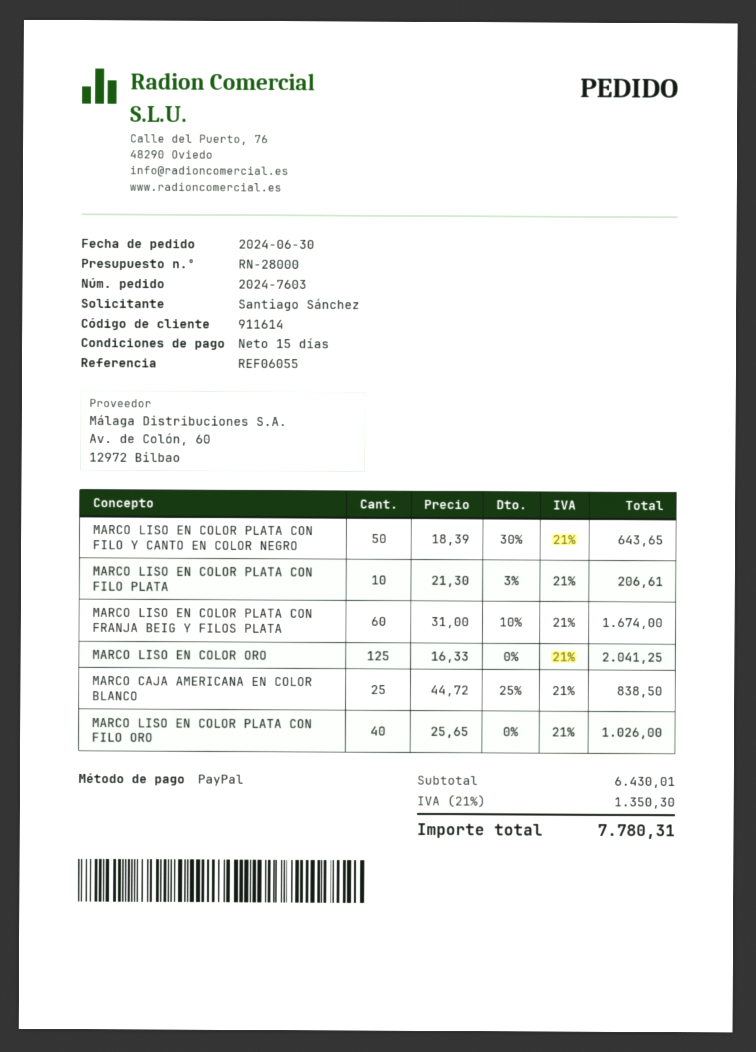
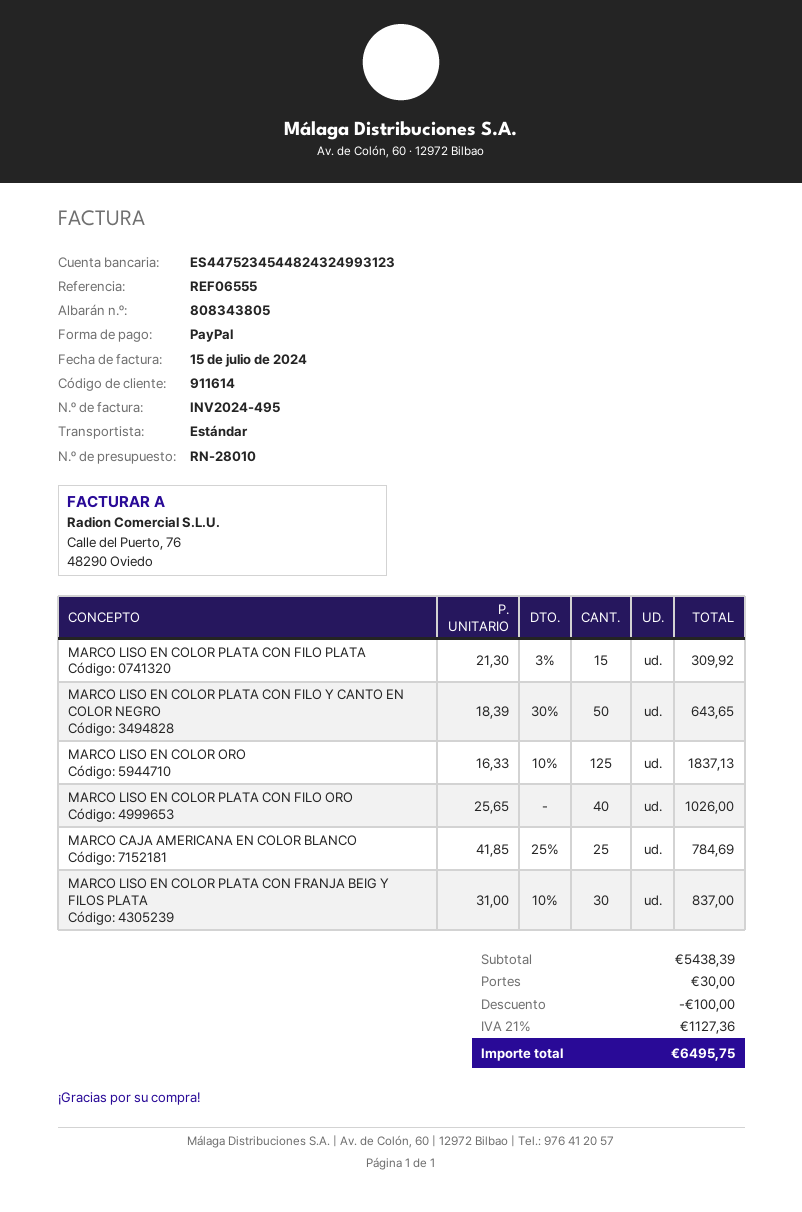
quote number: RN-28000 -> RN-28010
reference: REF06055 -> REF06555
MARCO LISO EN COLOR PLATA CON FILO PLATA: 10 x 21.30 - 3% = 206.61 -> 15 x 21.30 - 3% = 309.92
MARCO LISO EN COLOR PLATA CON FRANJA BEIG Y FILOS PLATA: 60 x 31.00 - 10% = 1674.00 -> 30 x 31.00 - 10% = 837.00
MARCO LISO EN COLOR ORO: 125 x 16.33 = 2041.25 -> 125 x 16.33 - 10% = 1837.13
MARCO CAJA AMERICANA EN COLOR BLANCO: 25 x 44.72 - 25% = 838.50 -> 25 x 41.85 - 25% = 784.69
subtotal: 6430.01 -> 5438.39
discount: none -> 100.00
shipping: none -> 30.00
tax: 21% = 1350.30 -> 21% = 1127.36
total: 7780.31 -> 6495.75

